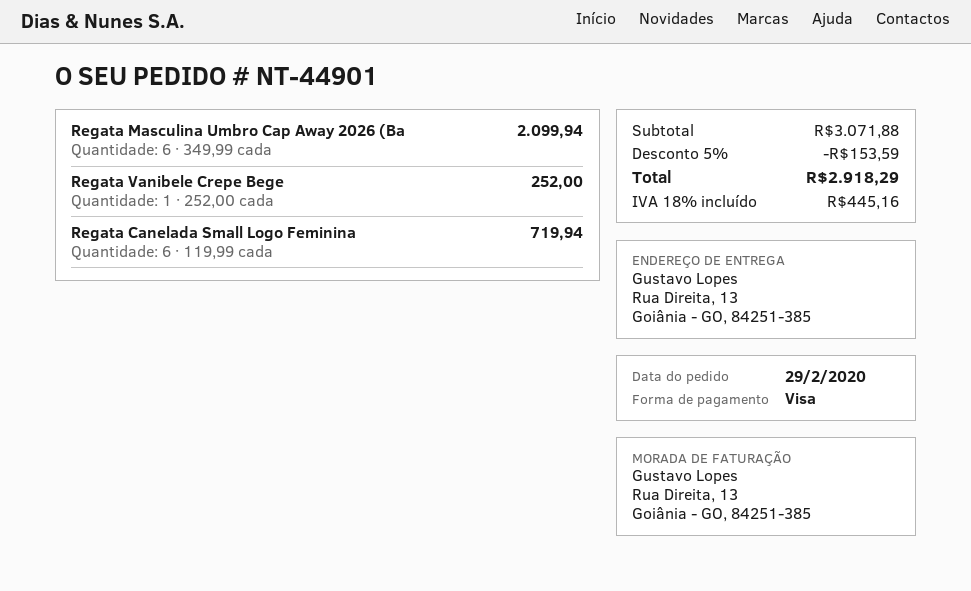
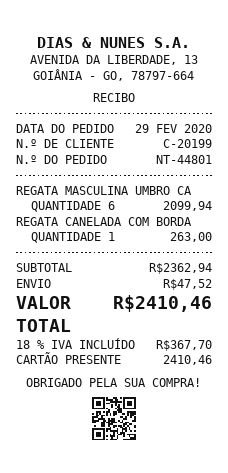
order number: NT-44901 -> NT-44801
payment method: Visa -> gift card
Regata Vanibele Crepe Bege: 1 for 252.00 -> none
Regata Canelada Small Logo Feminina: 6 for 719.94 -> none
REGATA CANELADA COM BORDA: none -> 1 for 263.00
subtotal: 3071.88 -> 2362.94
discount: 5% = 153.59 -> none
shipping: none -> 47.52
tax: 18% = 445.16 -> 18% = 367.70
total: 2918.29 -> 2410.46

